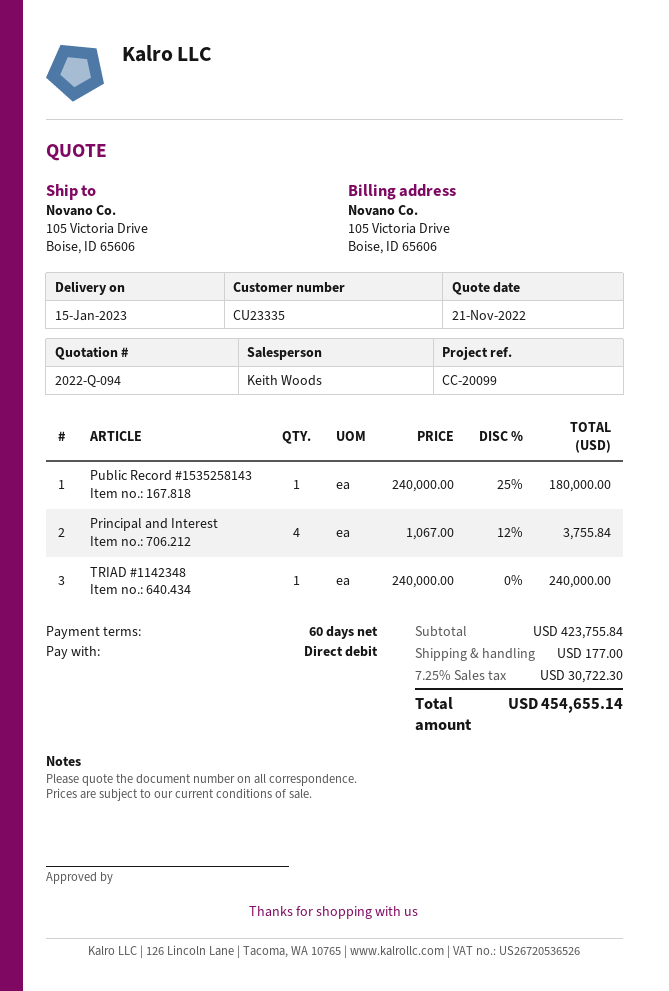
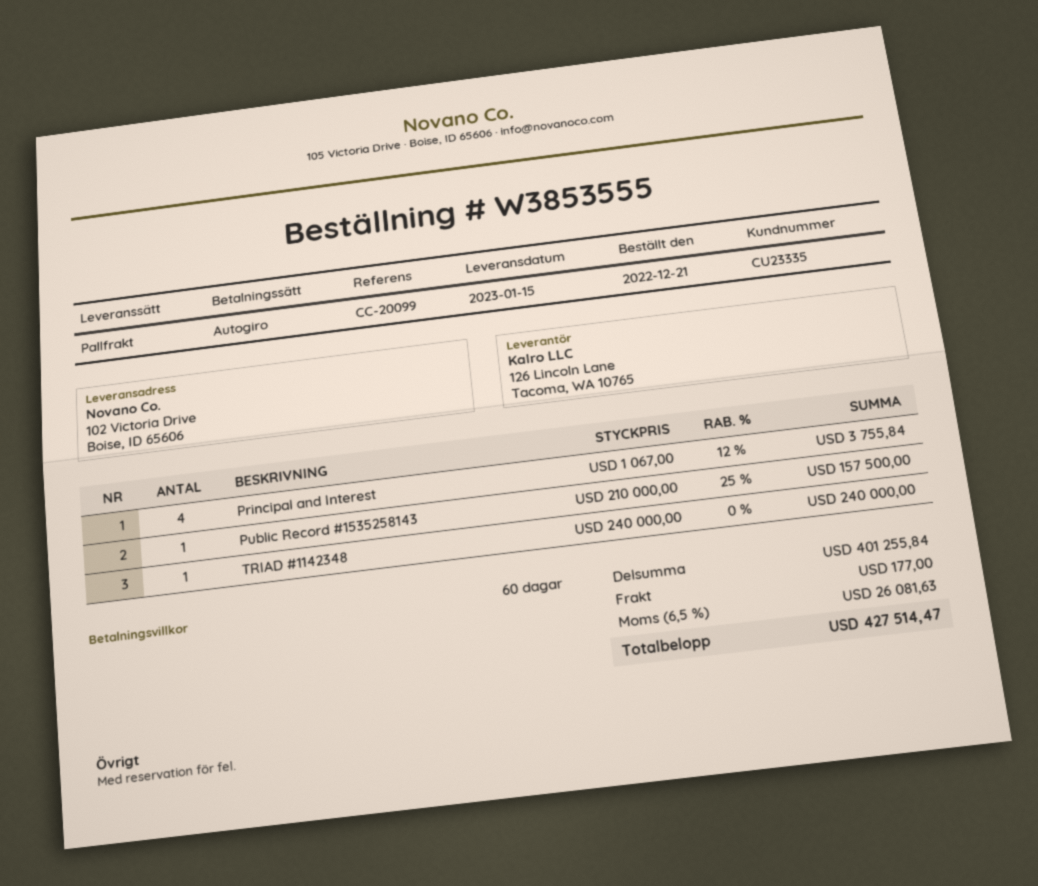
ship to: 105 Victoria Drive, Boise, ID 65606 -> 102 Victoria Drive, Boise, ID 65606
Public Record #1535258143: 1 x 240000.00 - 25% = 180000.00 -> 1 x 210000.00 - 25% = 157500.00
subtotal: 423755.84 -> 401255.84
tax: 7.25% = 30722.30 -> 6.5% = 26081.63
total: 454655.14 -> 427514.47

